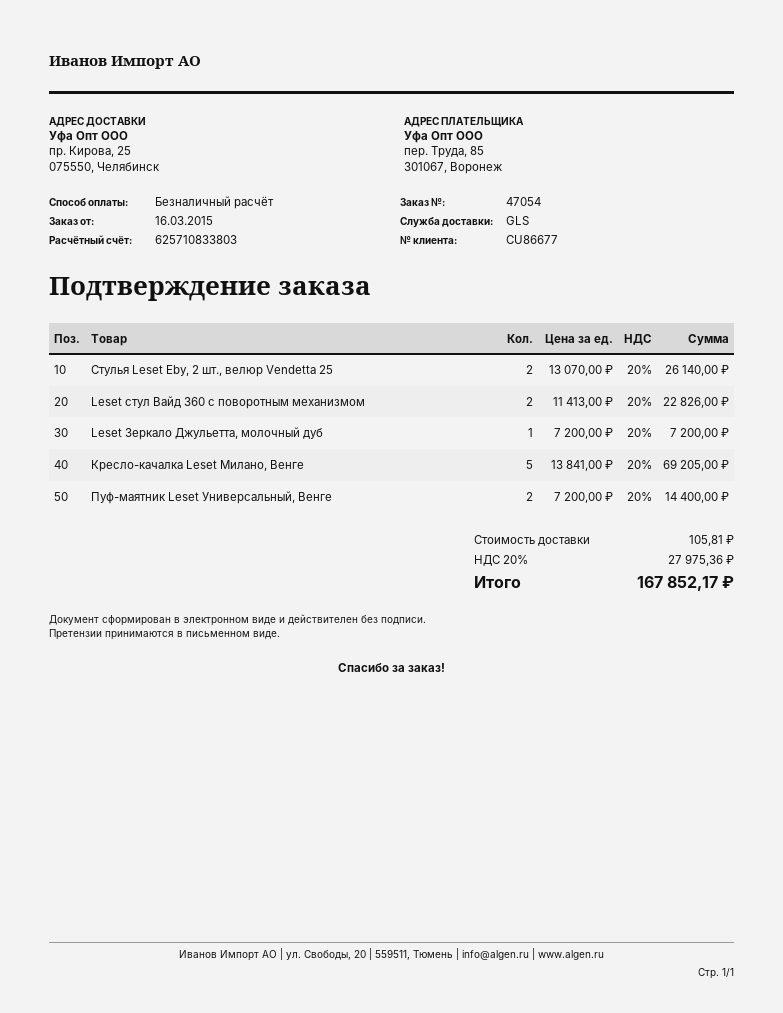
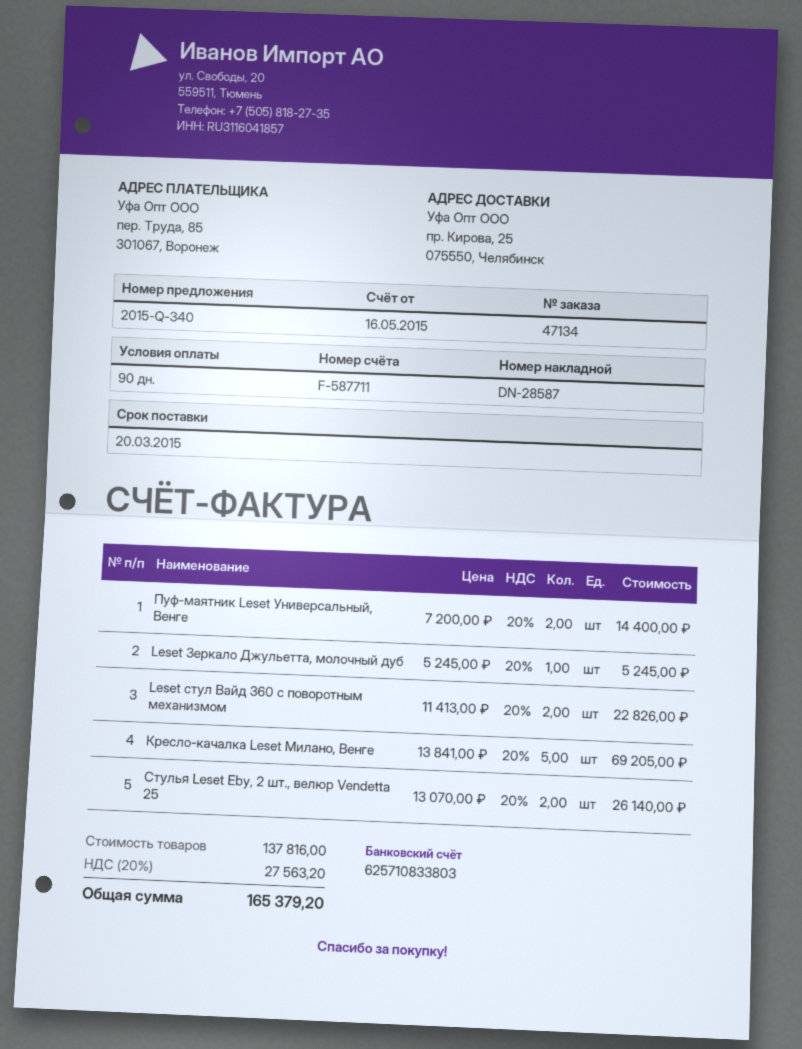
order number: 47054 -> 47134
Leset Зеркало Джульетта, молочный дуб: 1 x 7200.00 = 7200.00 -> 1 x 5245.00 = 5245.00
shipping: 105.81 -> none
tax: 20% = 27975.36 -> 20% = 27563.20
total: 167852.17 -> 165379.20

